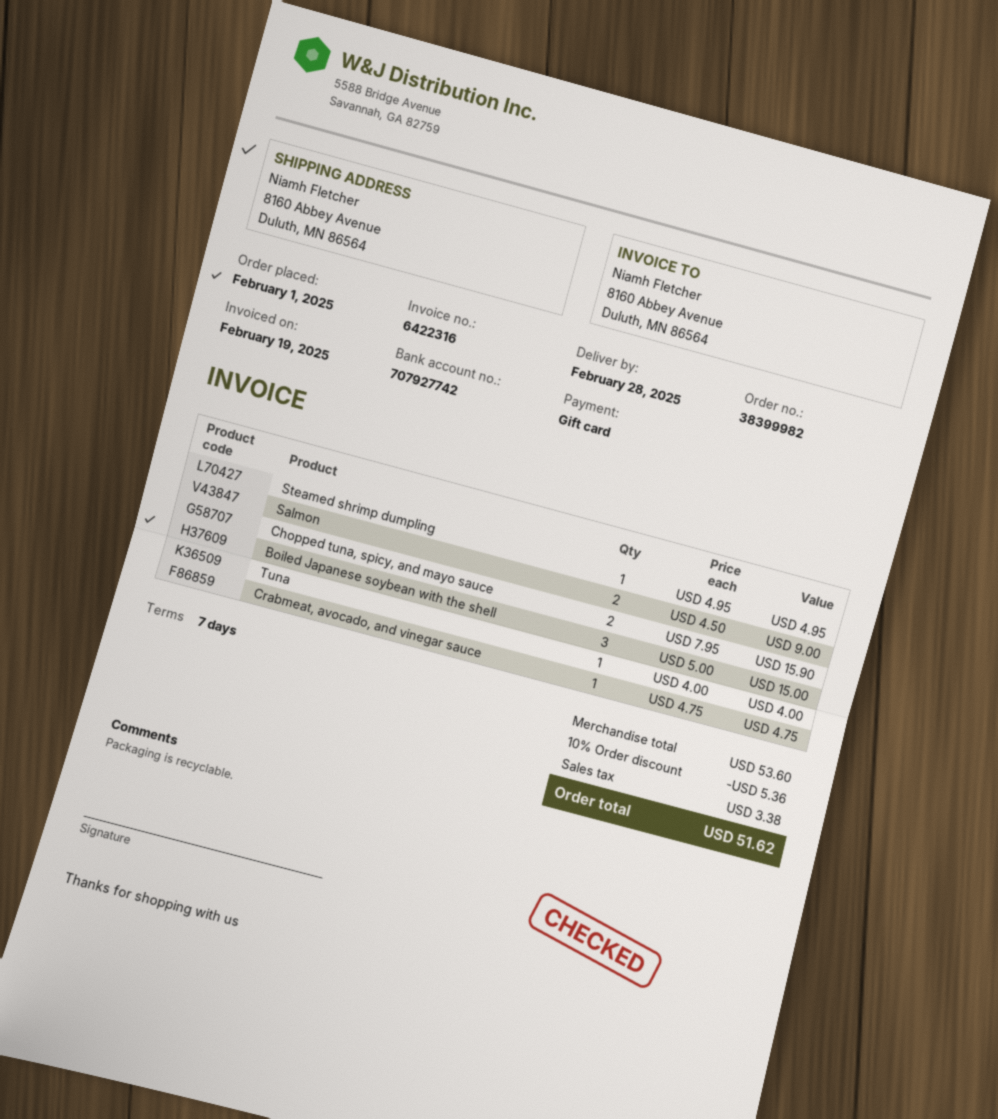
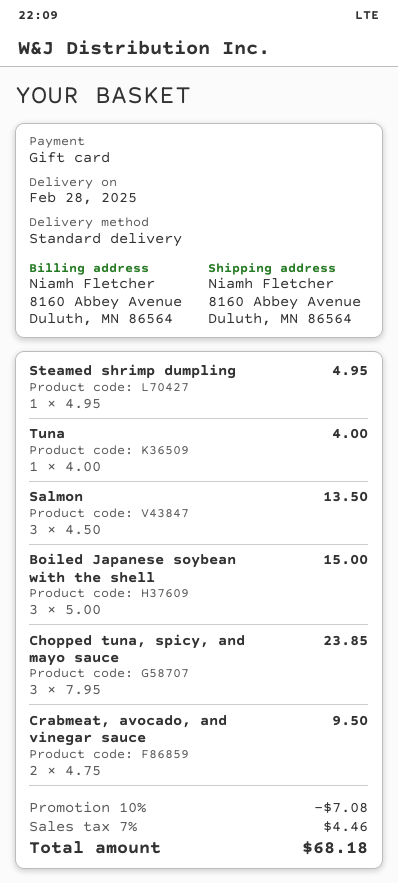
Salmon: 2 x 4.50 = 9.00 -> 3 x 4.50 = 13.50
Chopped tuna, spicy, and mayo sauce: 2 x 7.95 = 15.90 -> 3 x 7.95 = 23.85
Crabmeat, avocado, and vinegar sauce: 1 x 4.75 = 4.75 -> 2 x 4.75 = 9.50
discount: 10% = 5.36 -> 10% = 7.08
tax: 3.38 -> 4.46
total: 51.62 -> 68.18

